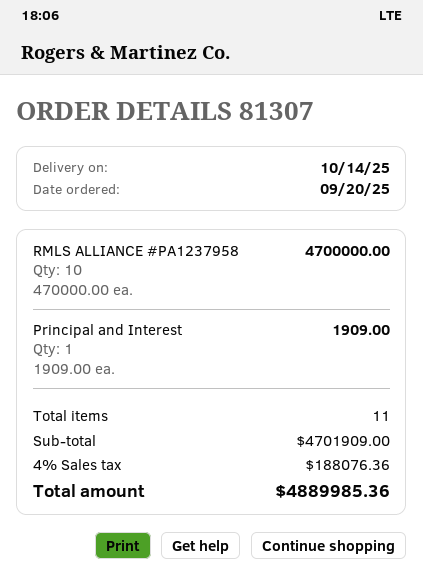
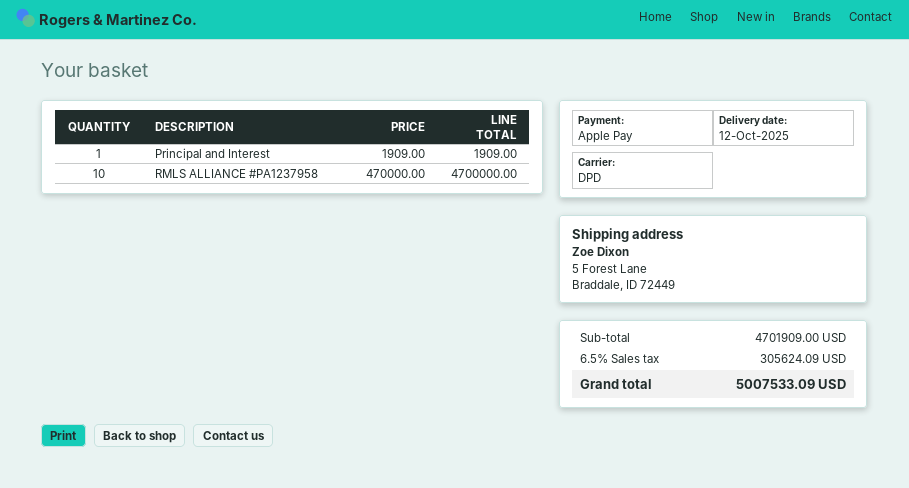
delivery date: 2025-10-14 -> 2025-10-12
tax: 4% = 188076.36 -> 6.5% = 305624.09
total: 4889985.36 -> 5007533.09

